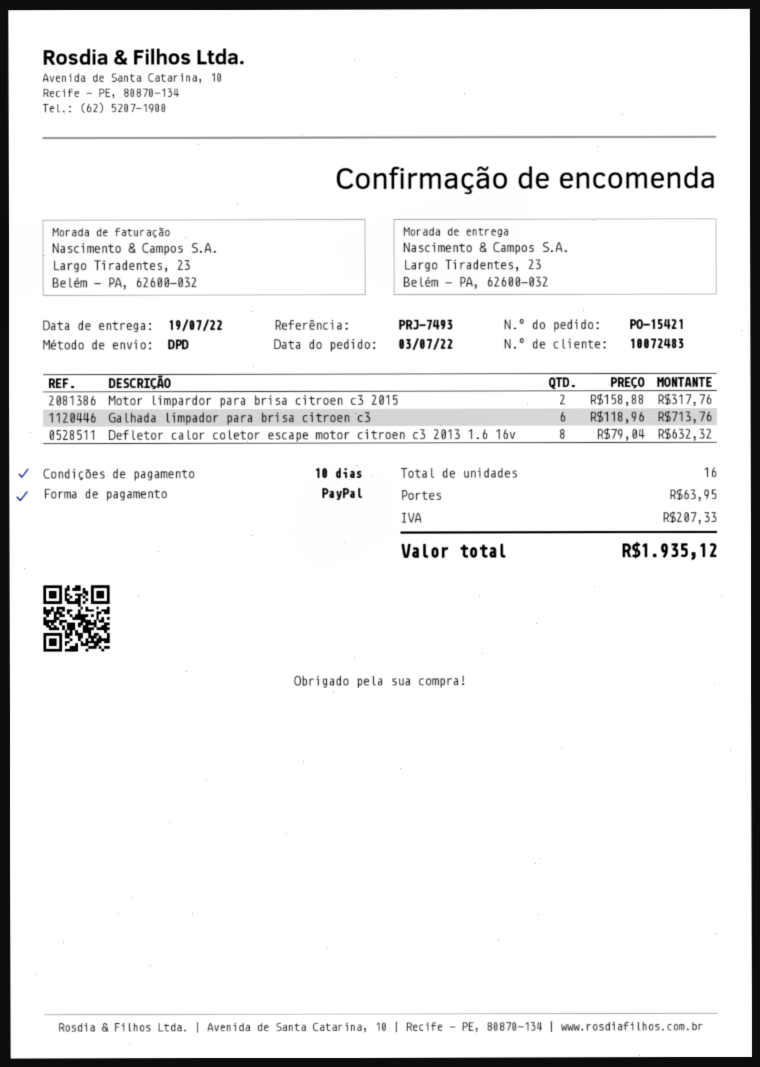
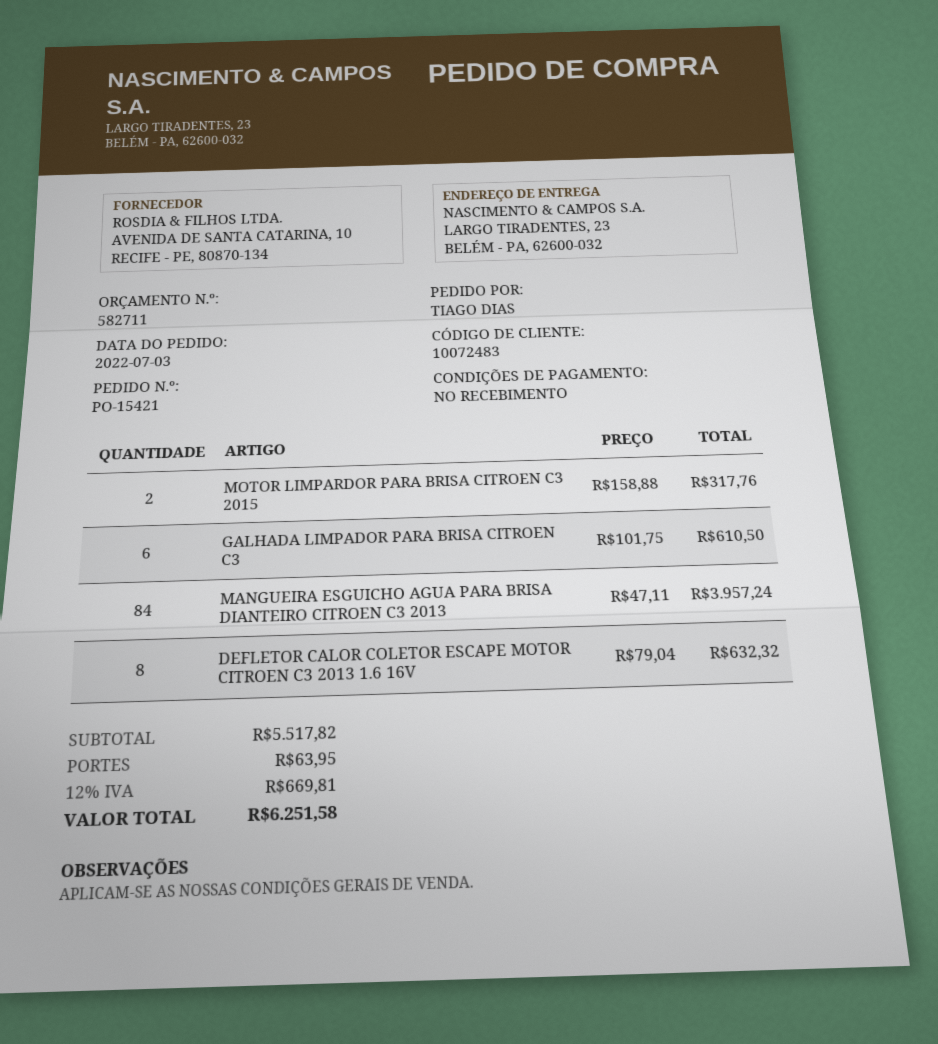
payment terms: 10 days -> on receipt
Galhada limpador para brisa citroen c3: 6 x 118.96 = 713.76 -> 6 x 101.75 = 610.50
MANGUEIRA ESGUICHO AGUA PARA BRISA DIANTEIRO CITROEN C3 2013: none -> 84 x 47.11 = 3957.24
tax: 207.33 -> 669.81
total: 1935.12 -> 6251.58

